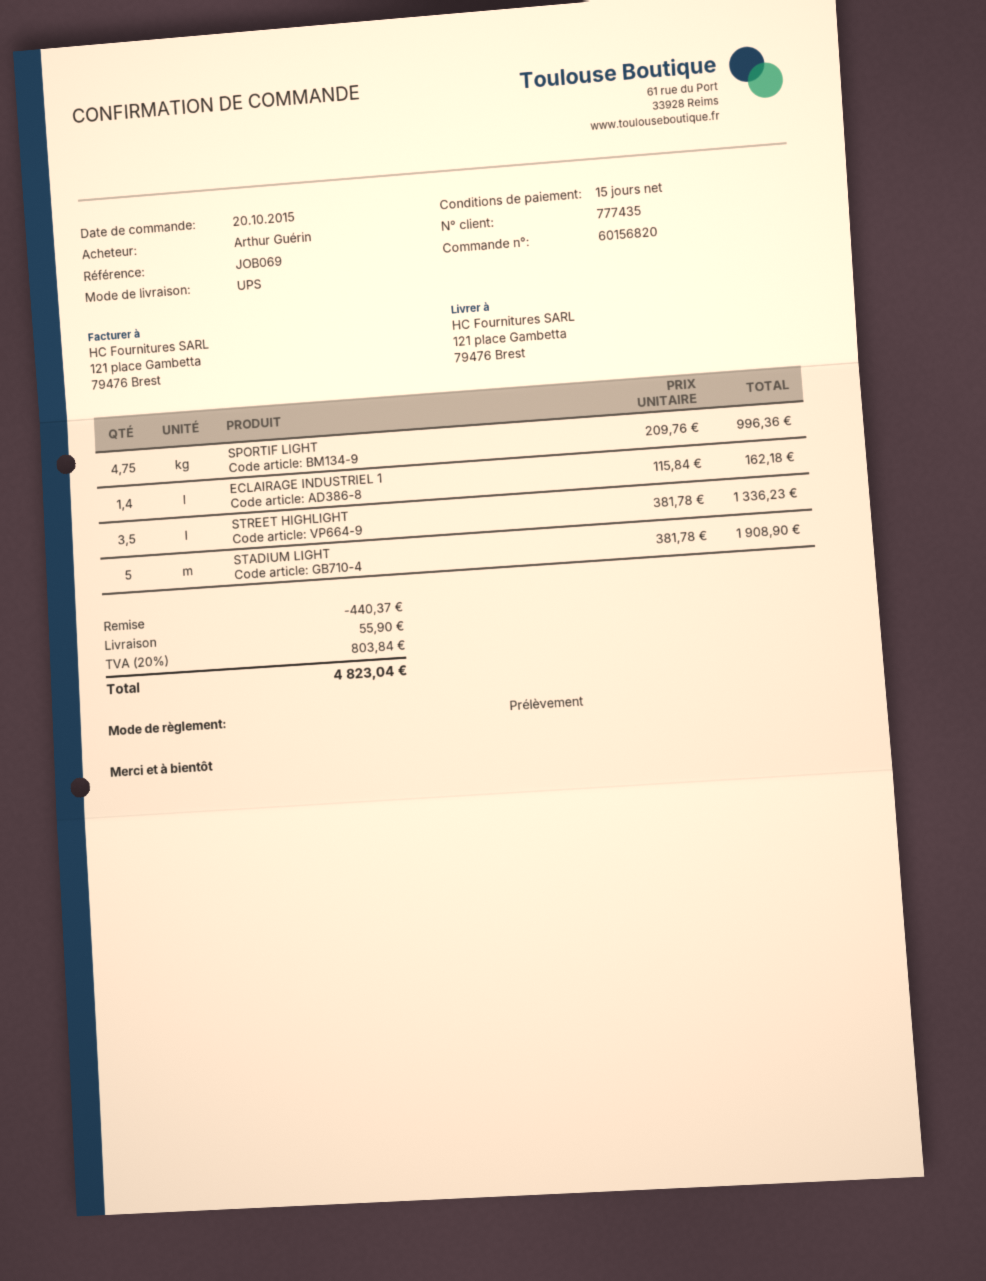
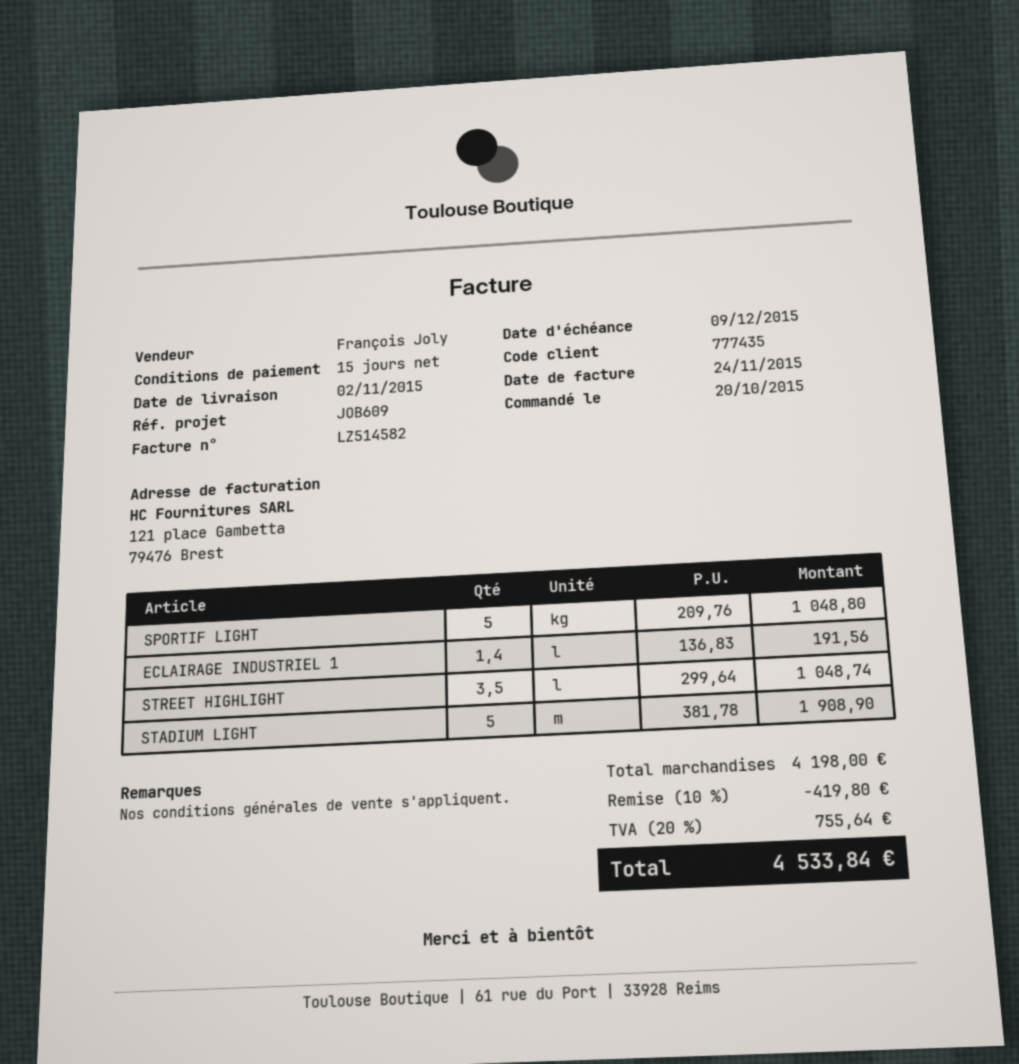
reference: JOB069 -> JOB609
SPORTIF LIGHT: 4.75 x 209.76 = 996.36 -> 5 x 209.76 = 1048.80
ECLAIRAGE INDUSTRIEL 1: 1.4 x 115.84 = 162.18 -> 1.4 x 136.83 = 191.56
STREET HIGHLIGHT: 3.5 x 381.78 = 1336.23 -> 3.5 x 299.64 = 1048.74
discount: 440.37 -> 419.80
shipping: 55.90 -> none
tax: 20% = 803.84 -> 20% = 755.64
total: 4823.04 -> 4533.84

